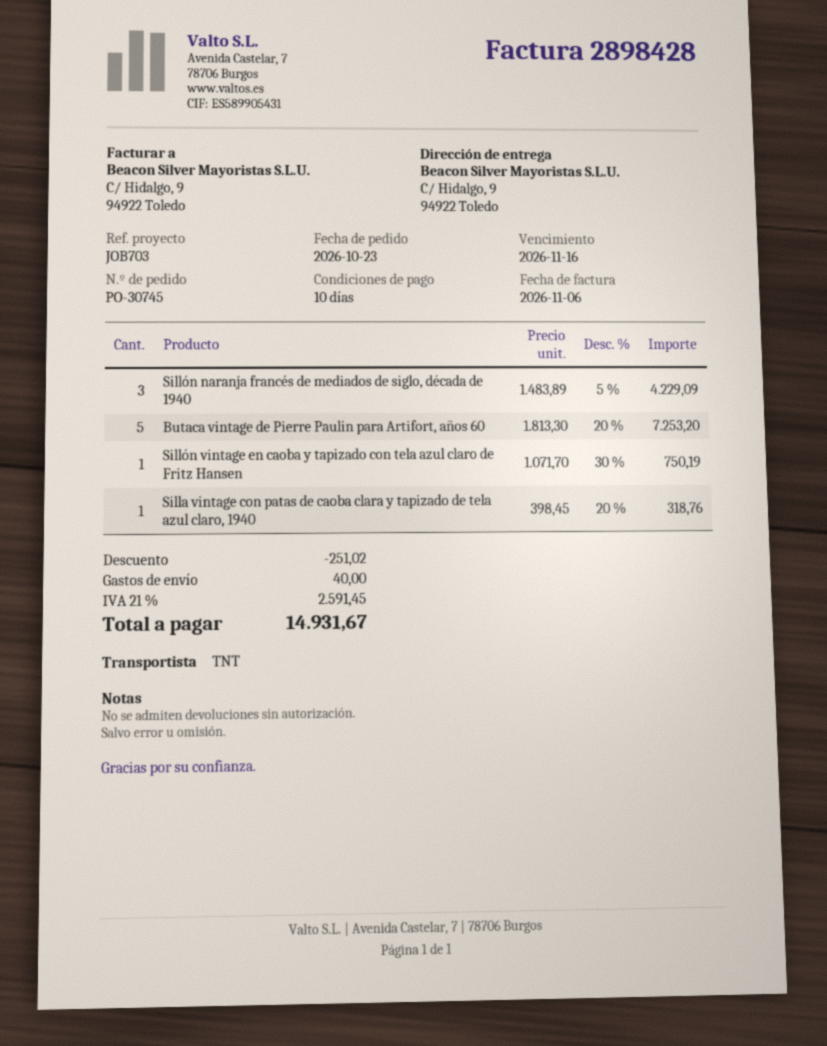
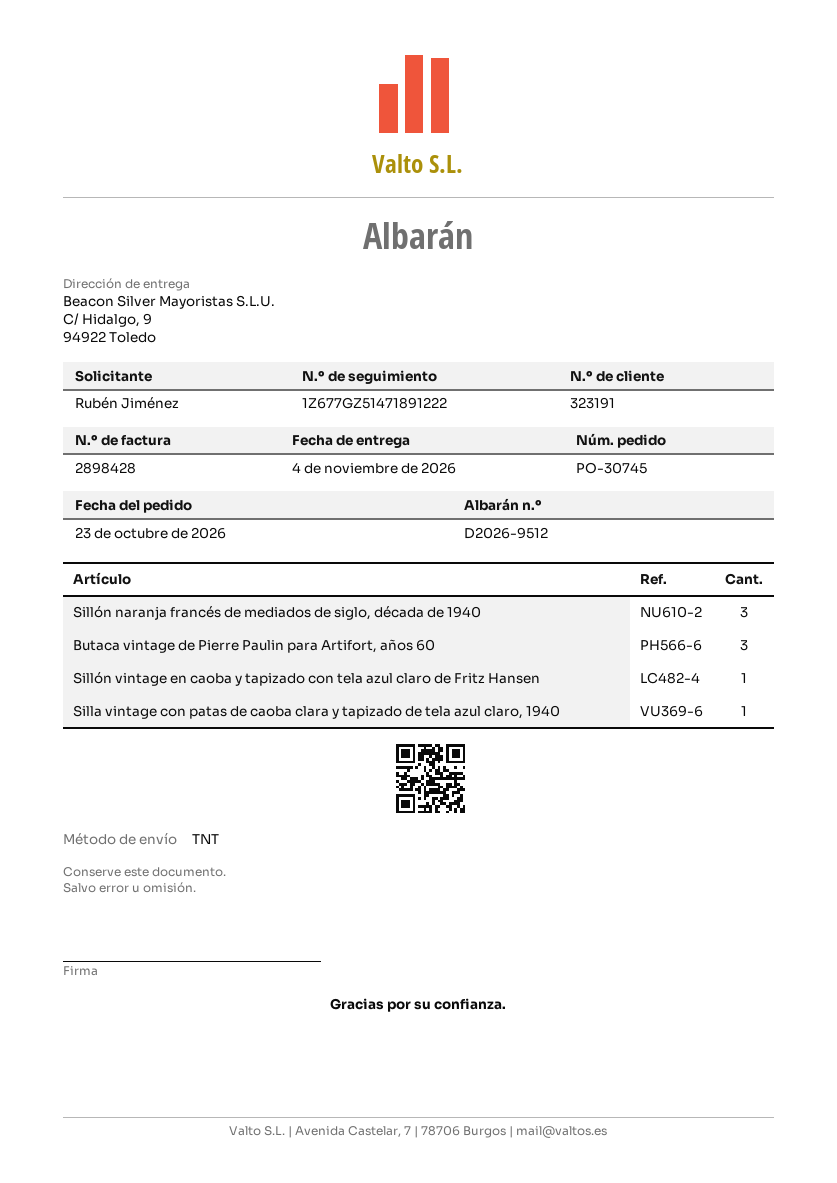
Butaca vintage de Pierre Paulin para Artifort, años 60: 5 -> 3

